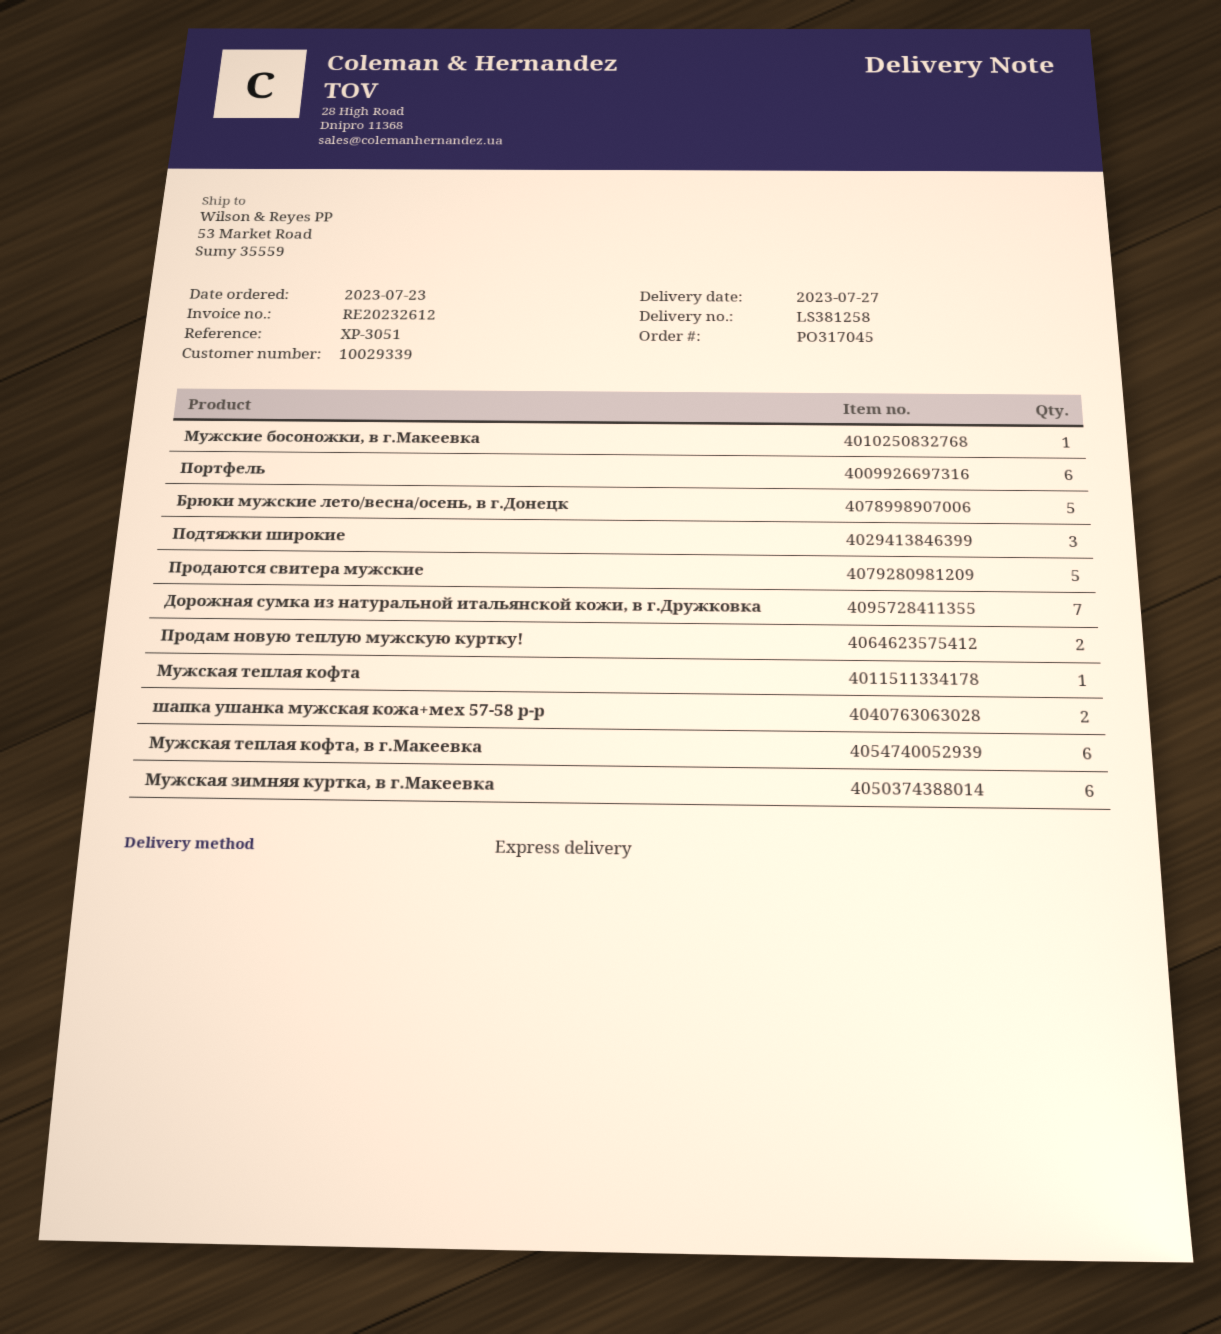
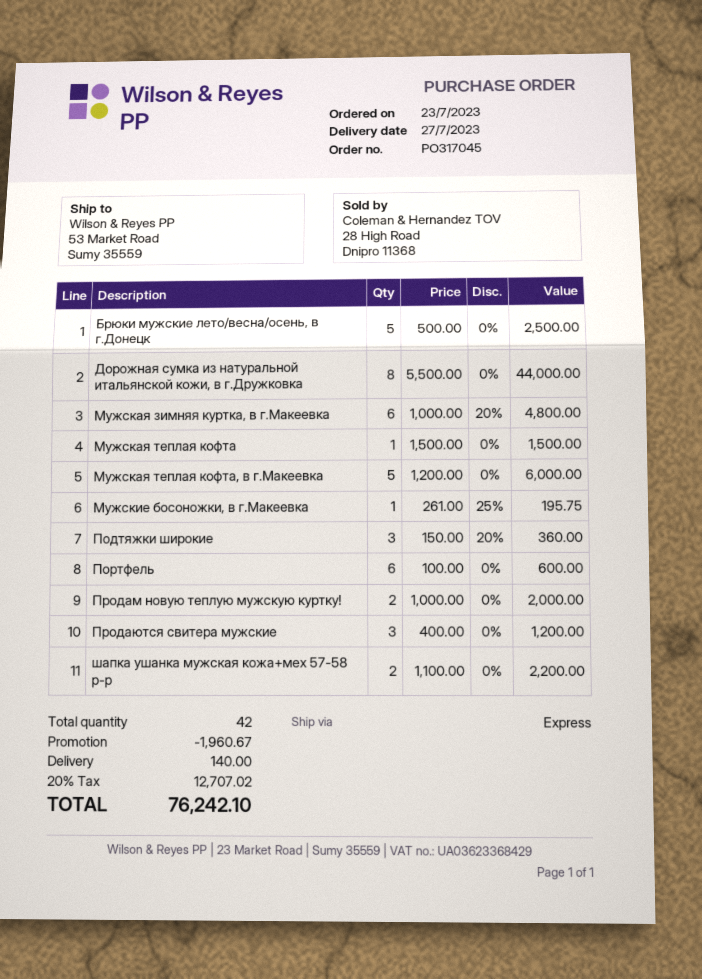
Продаются свитера мужские: 5 -> 3
Дорожная сумка из натуральной итальянской кожи, в г.Дружковка: 7 -> 8
Мужская теплая кофта, в г.Макеевка: 6 -> 5

